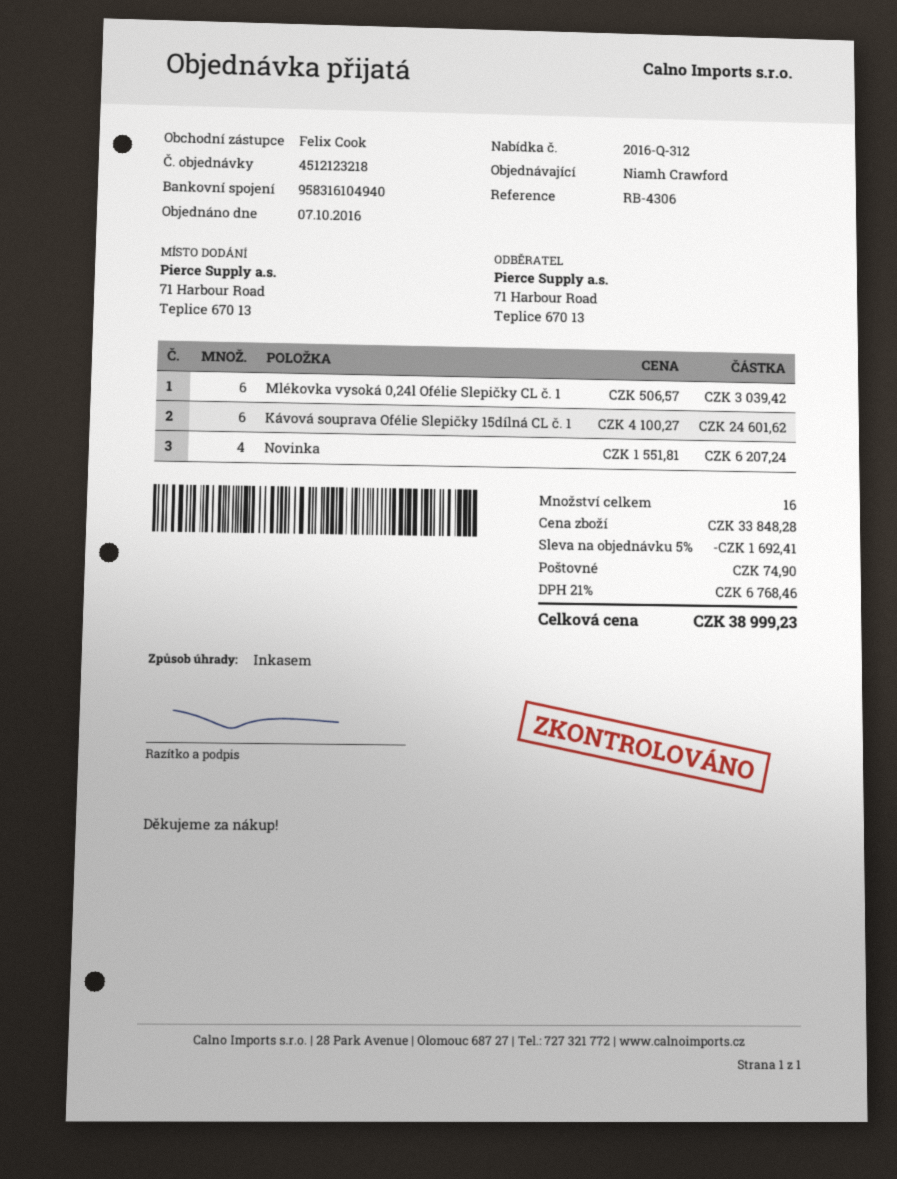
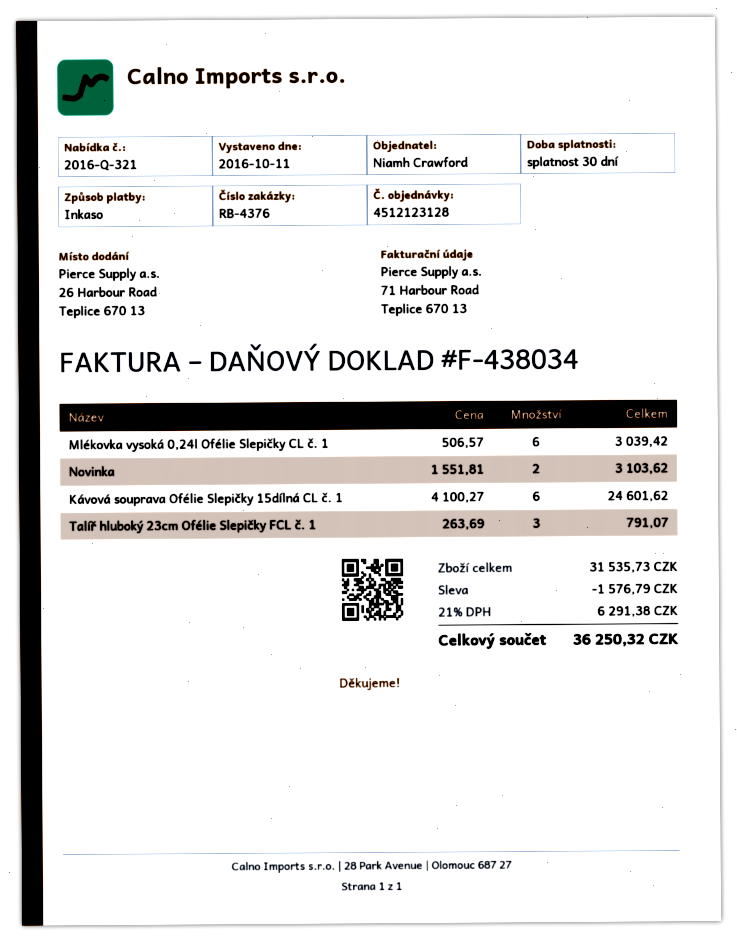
quote number: 2016-Q-312 -> 2016-Q-321
order number: 4512123218 -> 4512123128
reference: RB-4306 -> RB-4376
ship to: 71 Harbour Road, Teplice 670 13 -> 26 Harbour Road, Teplice 670 13
Novinka: 4 x 1551.81 = 6207.24 -> 2 x 1551.81 = 3103.62
Talíř hluboký 23cm Ofélie Slepičky FCL č. 1: none -> 3 x 263.69 = 791.07
subtotal: 33848.28 -> 31535.73
discount: 1692.41 -> 1576.79
shipping: 74.90 -> none
tax: 21% = 6768.46 -> 21% = 6291.38
total: 38999.23 -> 36250.32

